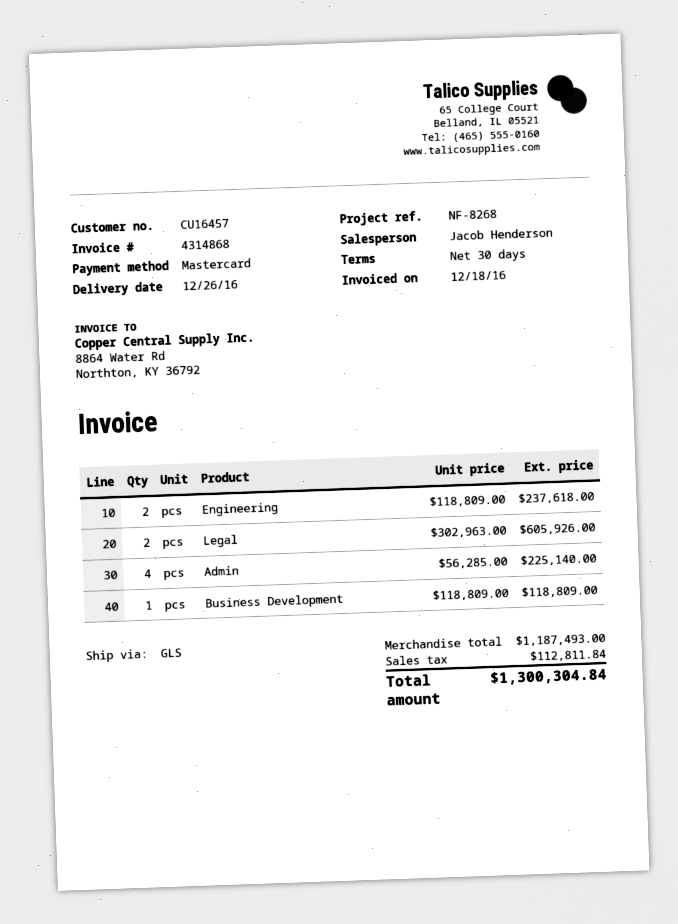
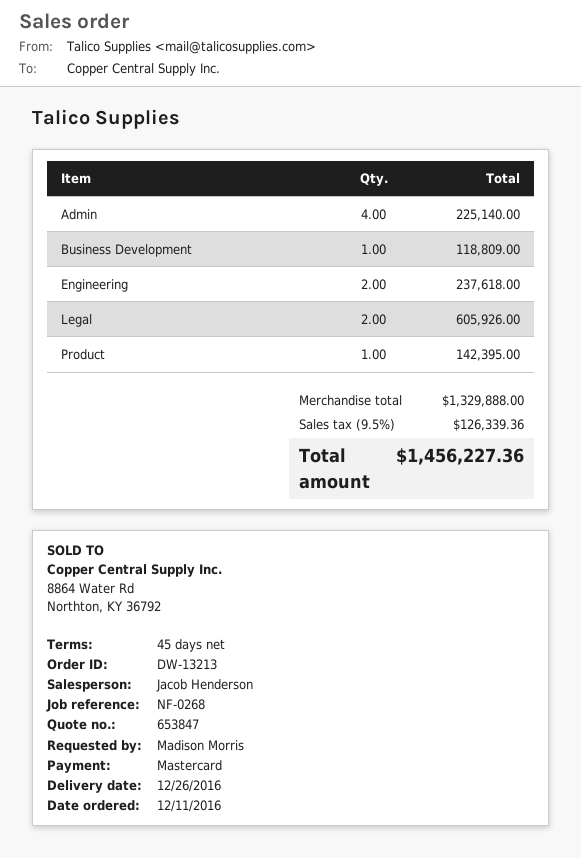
payment terms: 30 days -> 45 days
reference: NF-8268 -> NF-0268
Product: none -> 1 for 142395.00
subtotal: 1187493.00 -> 1329888.00
tax: 112811.84 -> 126339.36
total: 1300304.84 -> 1456227.36

